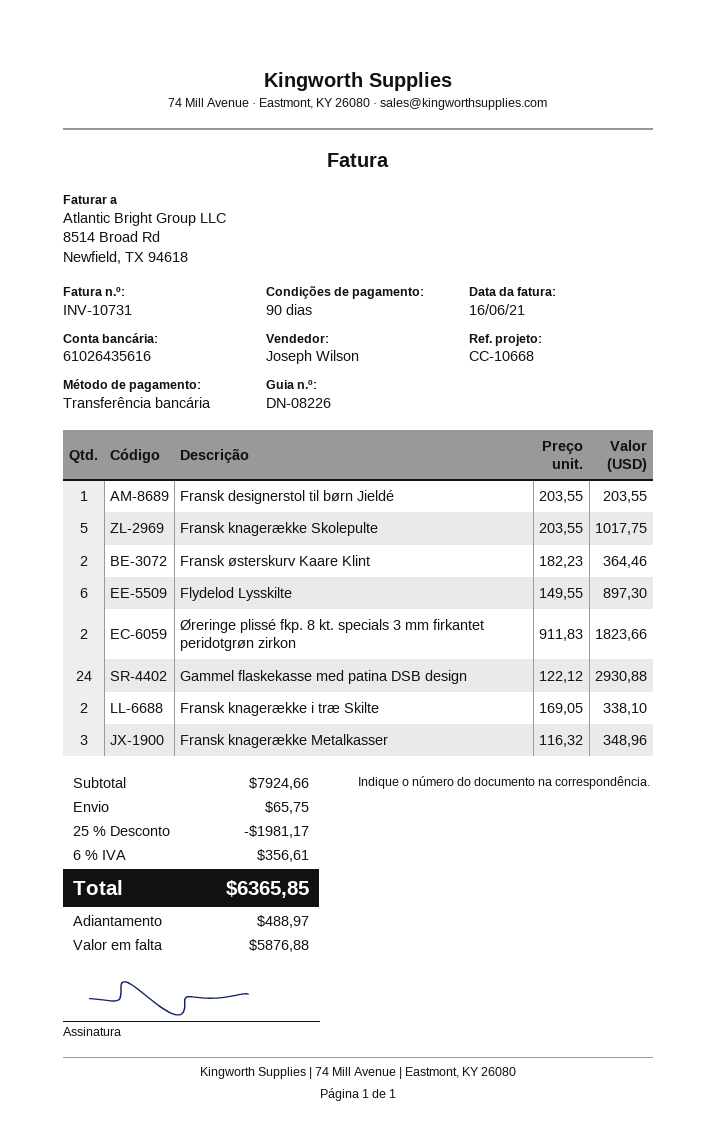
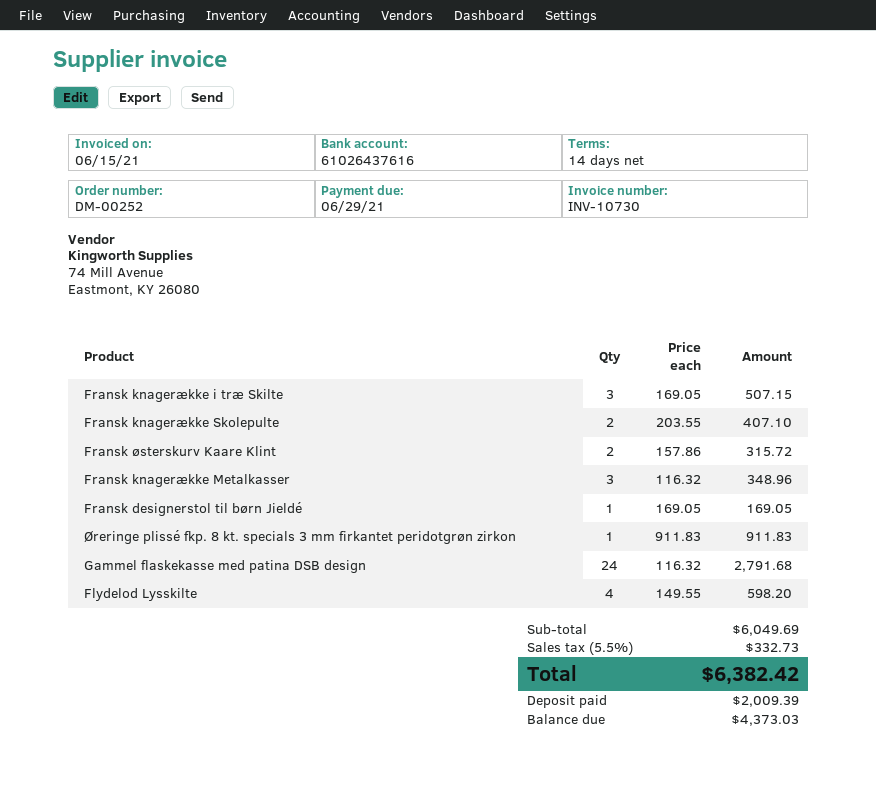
invoice number: INV-10731 -> INV-10730
invoice date: 2021-06-16 -> 2021-06-15
payment terms: 90 days -> 14 days
bank account: 61026435616 -> 61026437616
Fransk designerstol til børn Jieldé: 1 x 203.55 = 203.55 -> 1 x 169.05 = 169.05
Fransk knagerække Skolepulte: 5 x 203.55 = 1017.75 -> 2 x 203.55 = 407.10
Fransk østerskurv Kaare Klint: 2 x 182.23 = 364.46 -> 2 x 157.86 = 315.72
Flydelod Lysskilte: 6 x 149.55 = 897.30 -> 4 x 149.55 = 598.20
Øreringe plissé fkp. 8 kt. specials 3 mm firkantet peridotgrøn zirkon: 2 x 911.83 = 1823.66 -> 1 x 911.83 = 911.83
Gammel flaskekasse med patina DSB design: 24 x 122.12 = 2930.88 -> 24 x 116.32 = 2791.68
Fransk knagerække i træ Skilte: 2 x 169.05 = 338.10 -> 3 x 169.05 = 507.15
subtotal: 7924.66 -> 6049.69
discount: 25% = 1981.17 -> none
shipping: 65.75 -> none
tax: 6% = 356.61 -> 5.5% = 332.73
total: 6365.85 -> 6382.42
deposit: 488.97 -> 2009.39
balance: 5876.88 -> 4373.03

